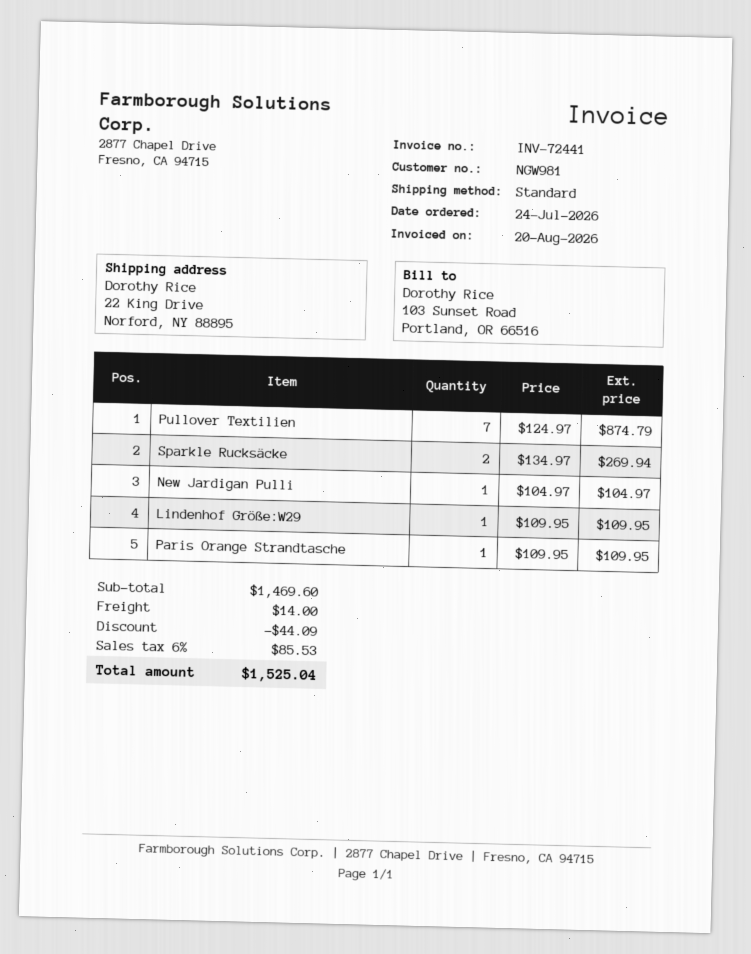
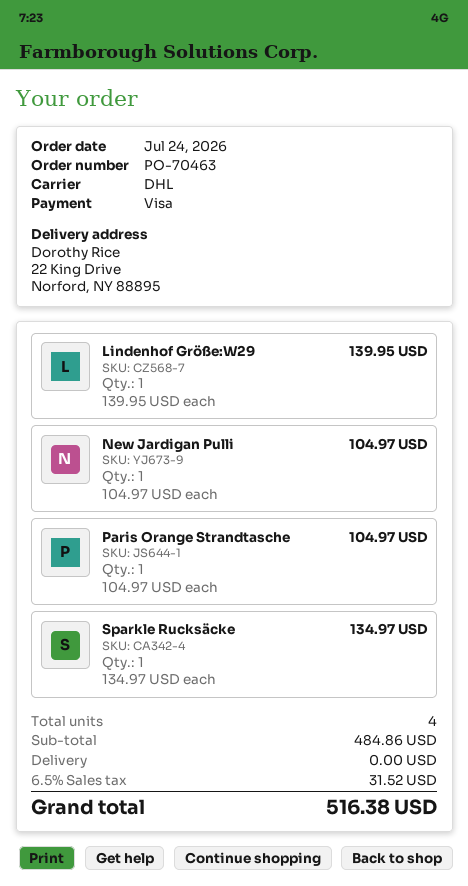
shipping method: standard -> DHL
Pullover Textilien: 7 x 124.97 = 874.79 -> none
Sparkle Rucksäcke: 2 x 134.97 = 269.94 -> 1 x 134.97 = 134.97
Lindenhof Größe:W29: 1 x 109.95 = 109.95 -> 1 x 139.95 = 139.95
Paris Orange Strandtasche: 1 x 109.95 = 109.95 -> 1 x 104.97 = 104.97
subtotal: 1469.60 -> 484.86
discount: 44.09 -> none
shipping: 14.00 -> 0.00
tax: 6% = 85.53 -> 6.5% = 31.52
total: 1525.04 -> 516.38

